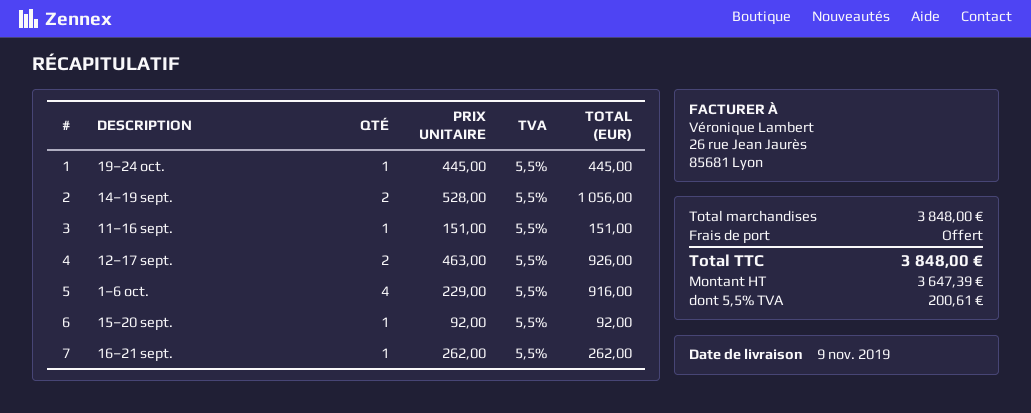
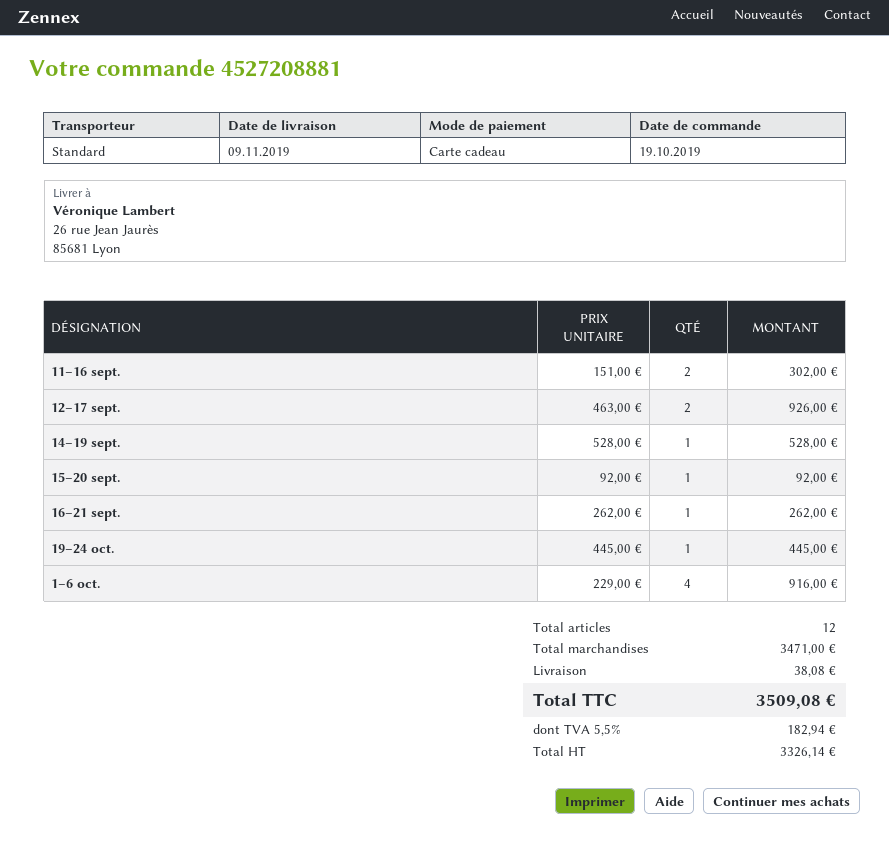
14–19 sept.: 2 x 528.00 = 1056.00 -> 1 x 528.00 = 528.00
11–16 sept.: 1 x 151.00 = 151.00 -> 2 x 151.00 = 302.00
subtotal: 3848.00 -> 3471.00
shipping: 0.00 -> 38.08
net: 3647.39 -> 3326.14
tax: 5.5% = 200.61 -> 5.5% = 182.94
total: 3848.00 -> 3509.08

